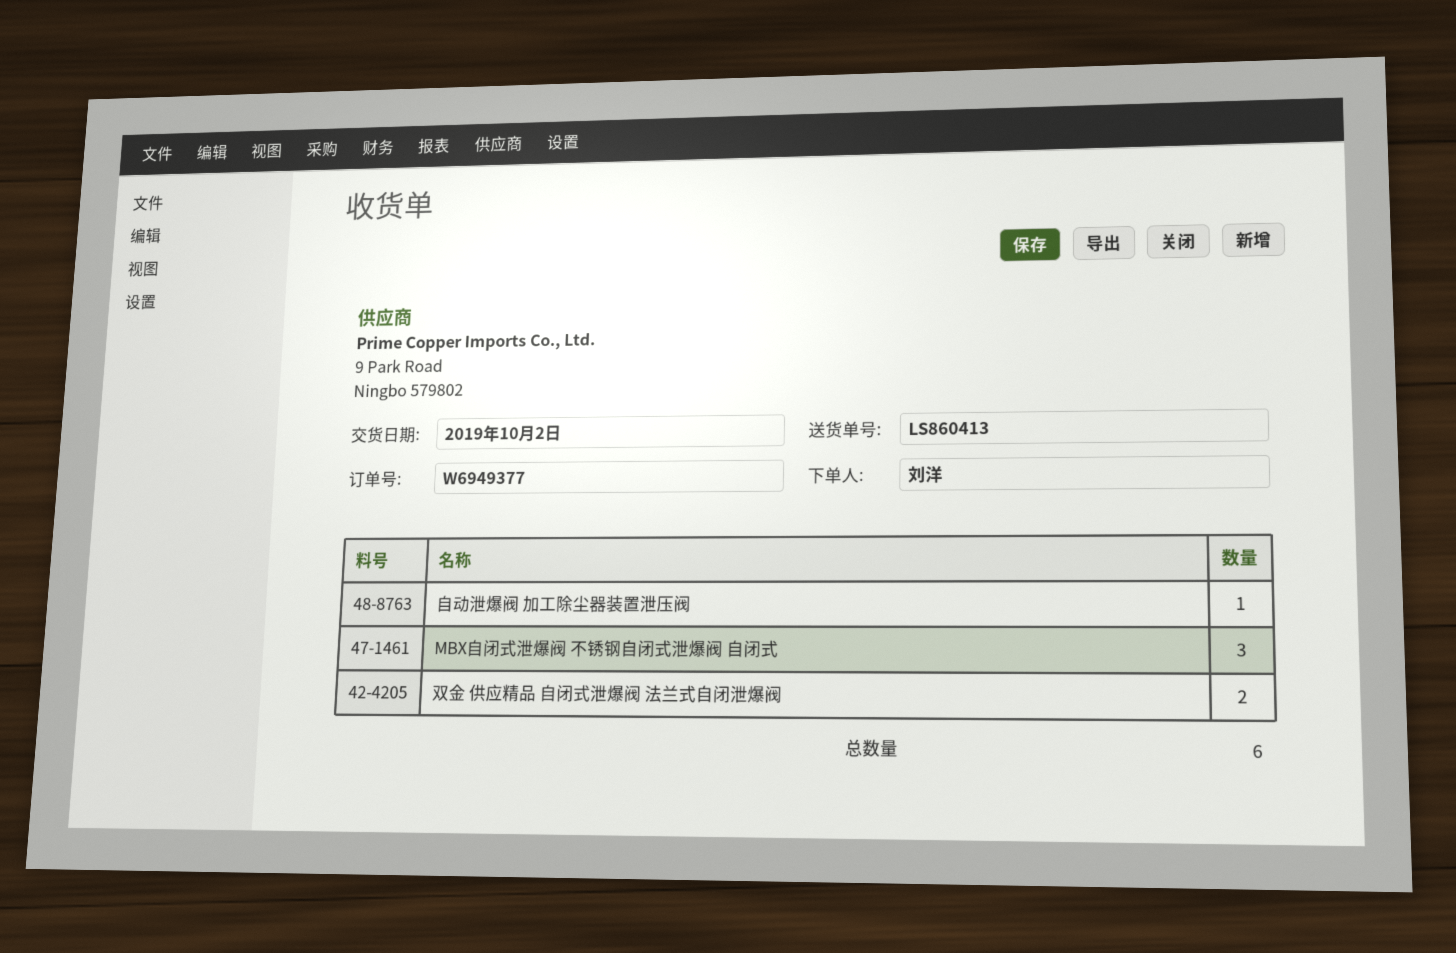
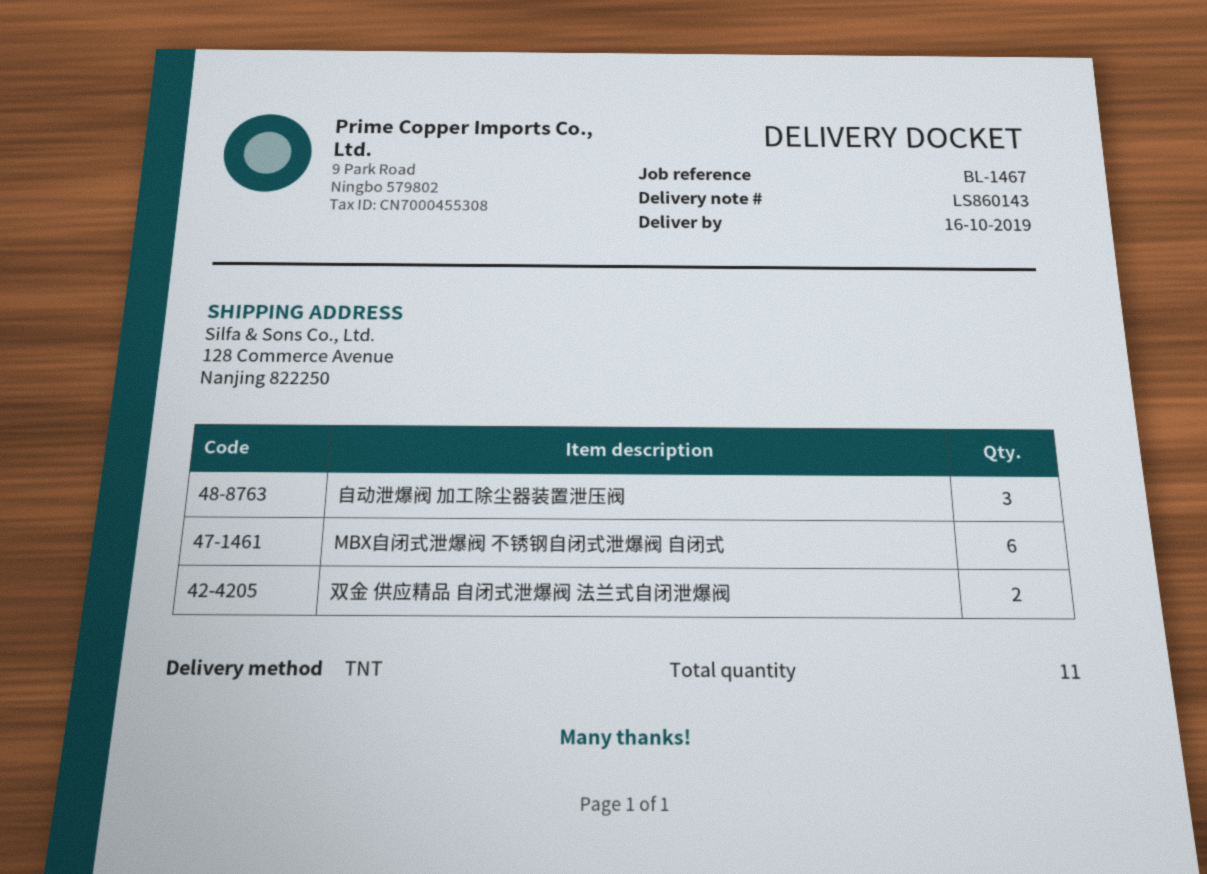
delivery note number: LS860413 -> LS860143
delivery date: 2019-10-02 -> 2019-10-16
自动泄爆阀 加工除尘器装置泄压阀: 1 -> 3
MBX自闭式泄爆阀 不锈钢自闭式泄爆阀 自闭式: 3 -> 6
total quantity: 6 -> 11

